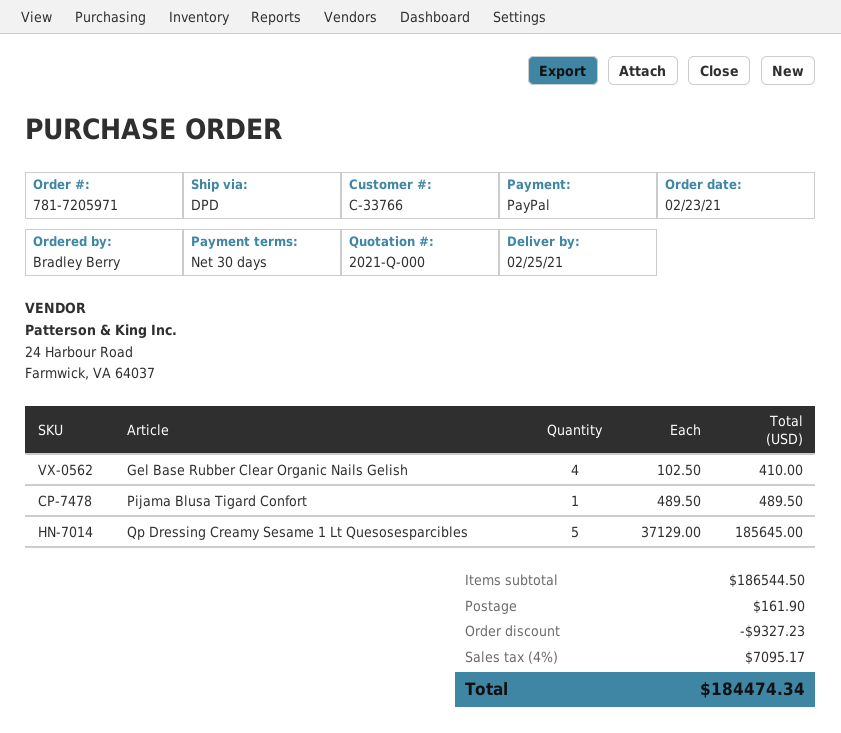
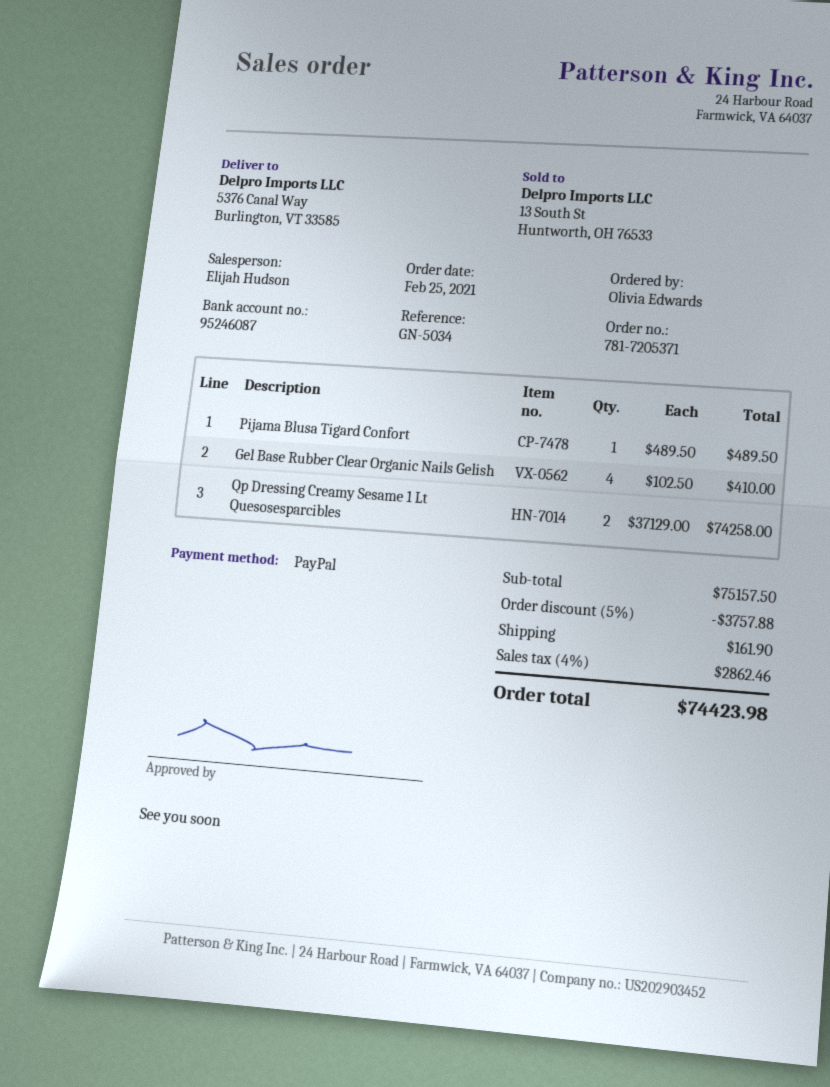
order number: 781-7205971 -> 781-7205371
order date: 2021-02-23 -> 2021-02-25
ordered by: Bradley Berry -> Olivia Edwards
Qp Dressing Creamy Sesame 1 Lt Quesosesparcibles: 5 x 37129.00 = 185645.00 -> 2 x 37129.00 = 74258.00
subtotal: 186544.50 -> 75157.50
discount: 9327.23 -> 3757.88
tax: 4% = 7095.17 -> 4% = 2862.46
total: 184474.34 -> 74423.98

